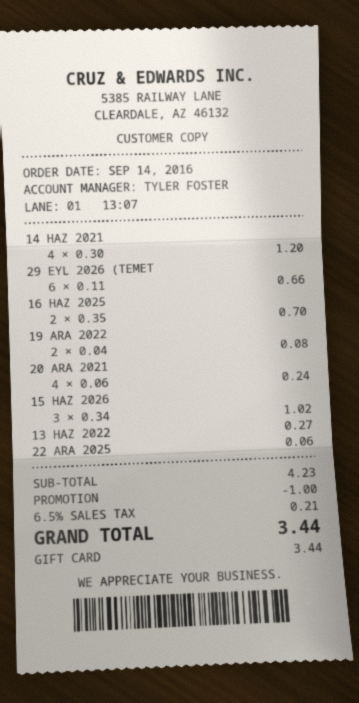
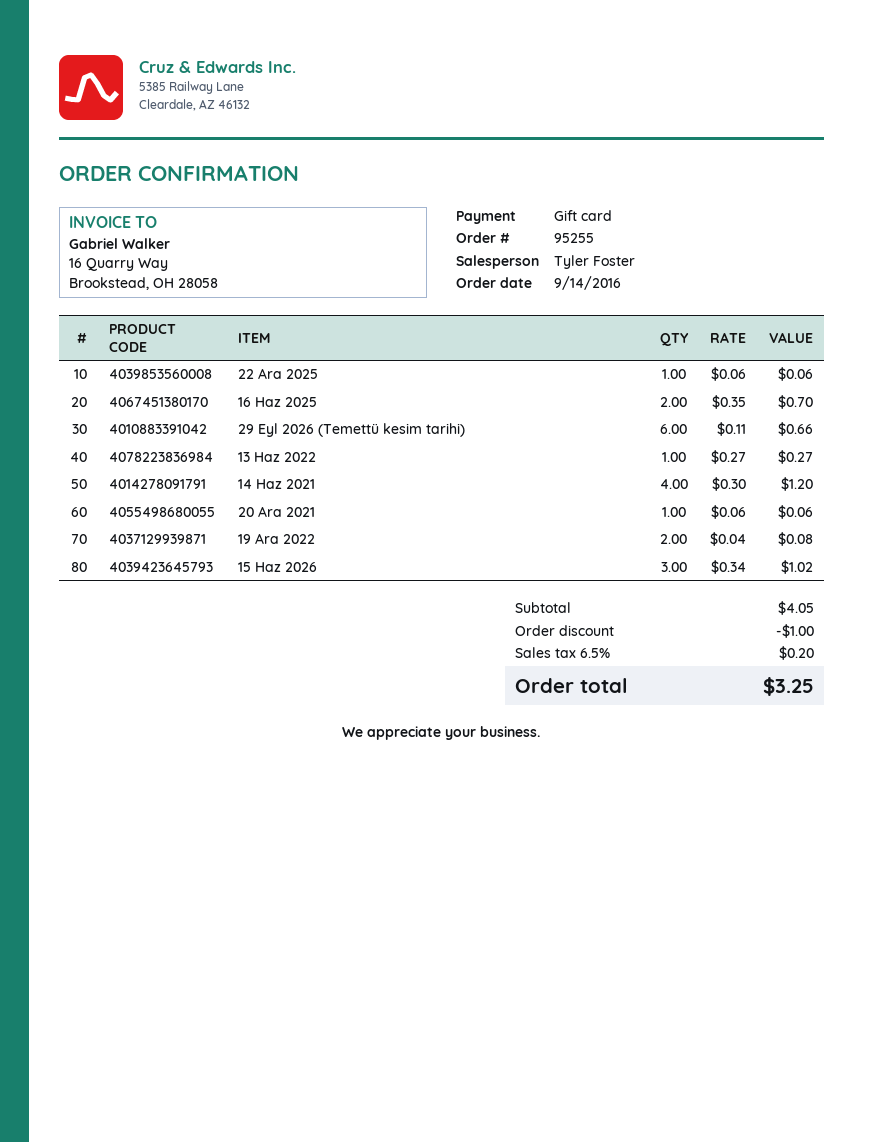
20 ARA 2021: 4 x 0.06 = 0.24 -> 1 x 0.06 = 0.06
subtotal: 4.23 -> 4.05
tax: 6.5% = 0.21 -> 6.5% = 0.20
total: 3.44 -> 3.25

